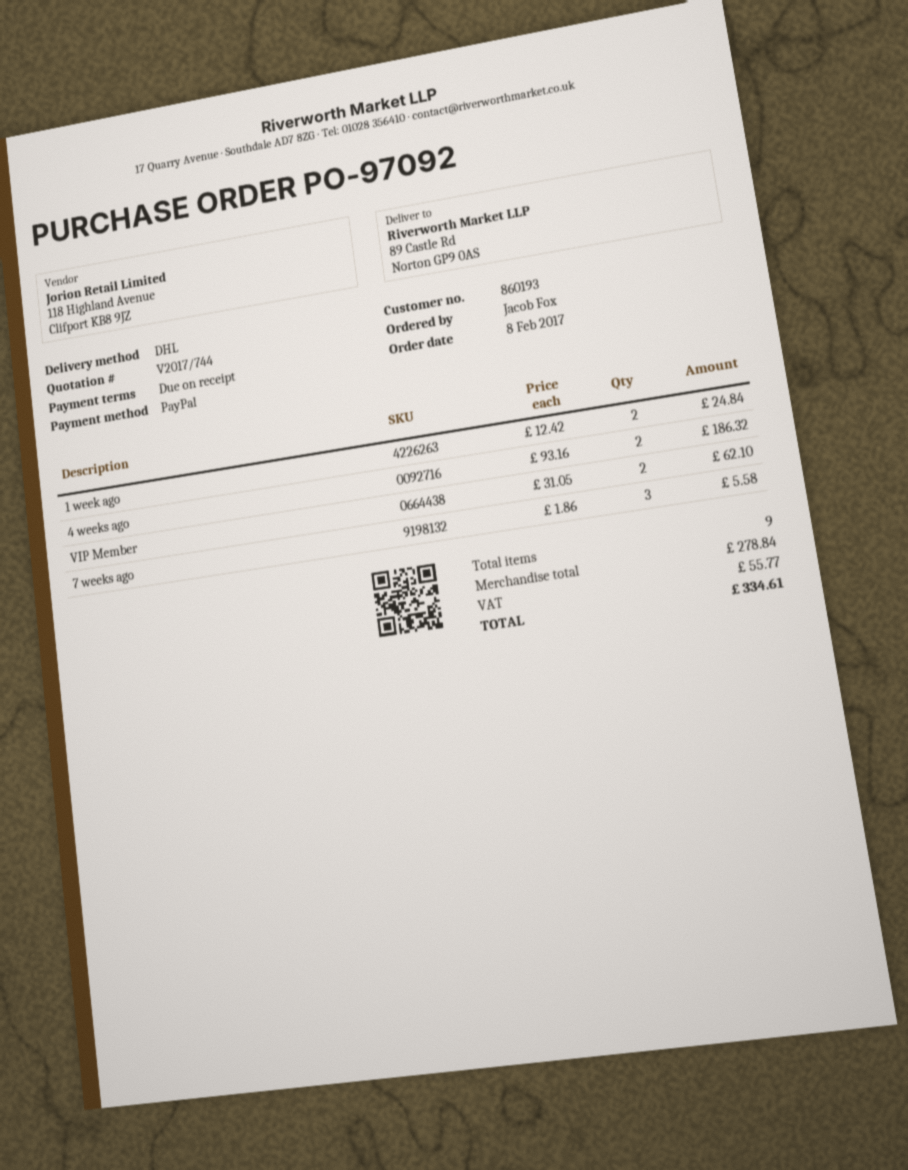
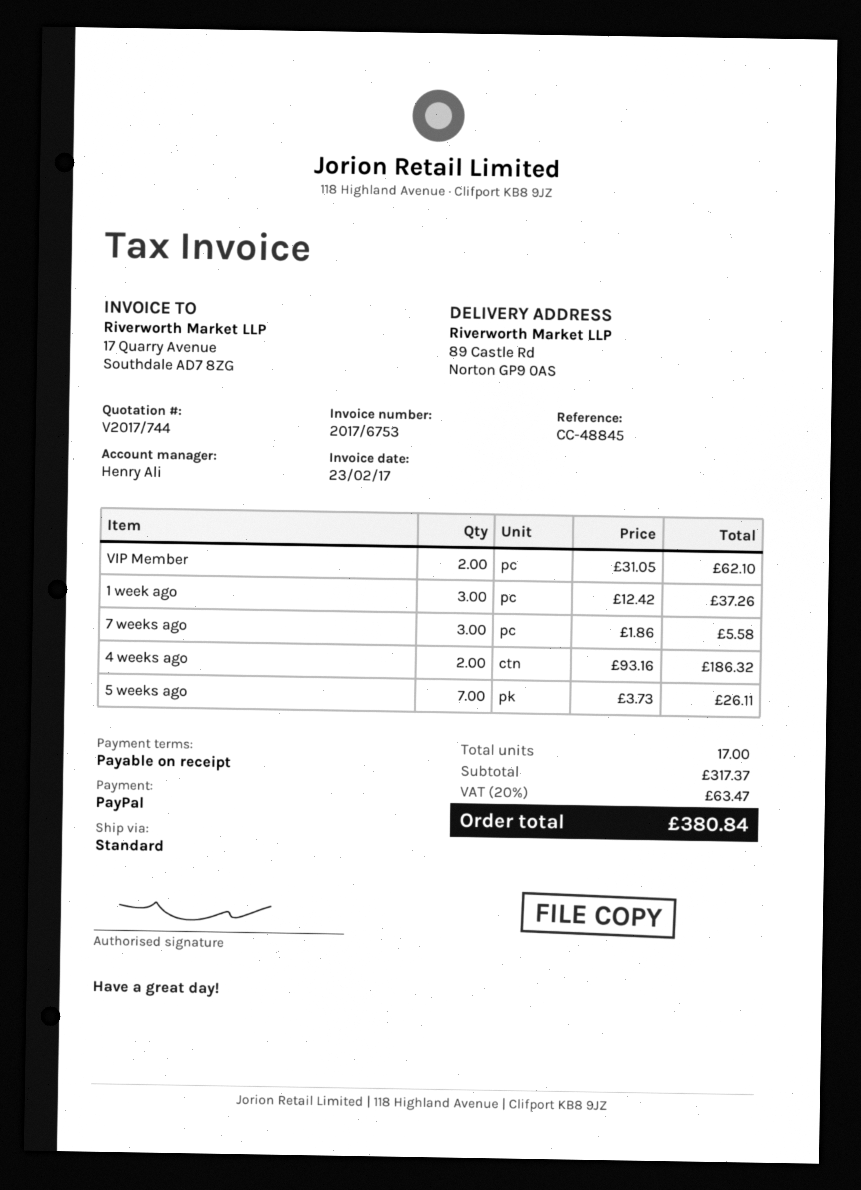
shipping method: DHL -> standard
1 week ago: 2 x 12.42 = 24.84 -> 3 x 12.42 = 37.26
5 weeks ago: none -> 7 x 3.73 = 26.11
total quantity: 9 -> 17
subtotal: 278.84 -> 317.37
tax: 55.77 -> 63.47
total: 334.61 -> 380.84

